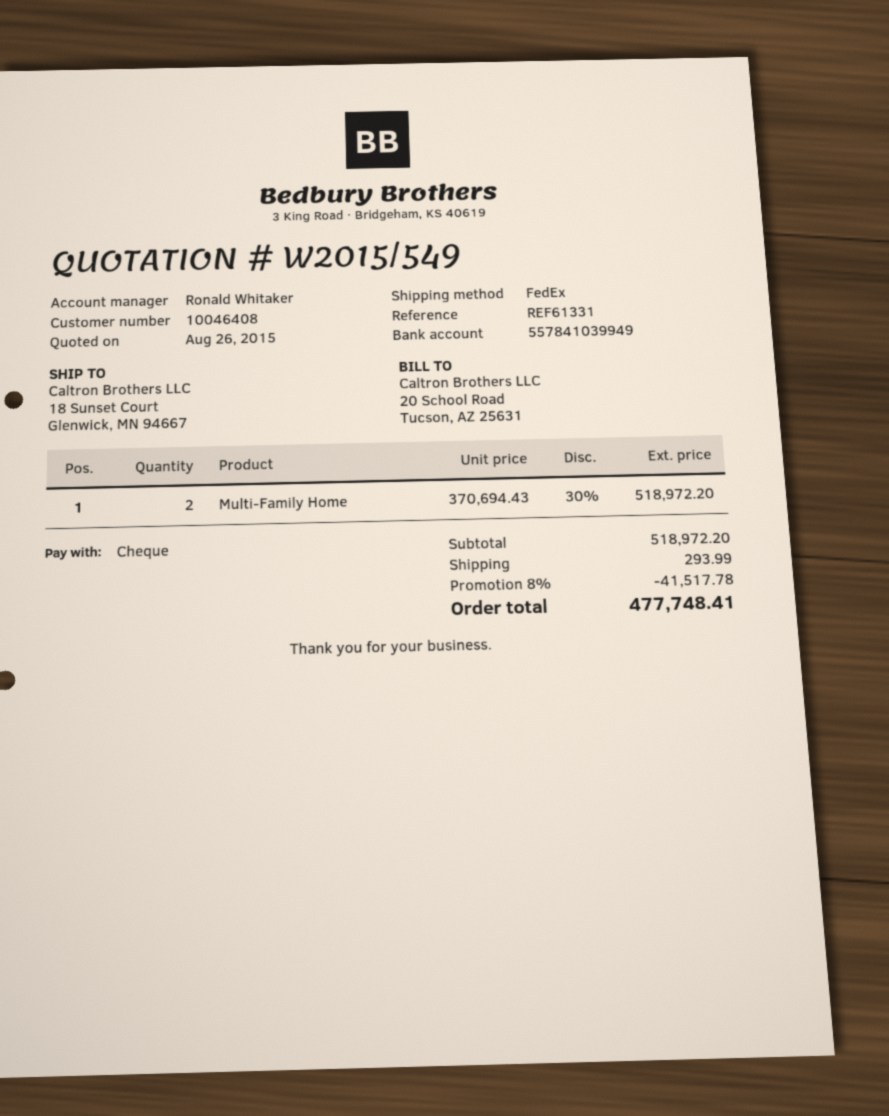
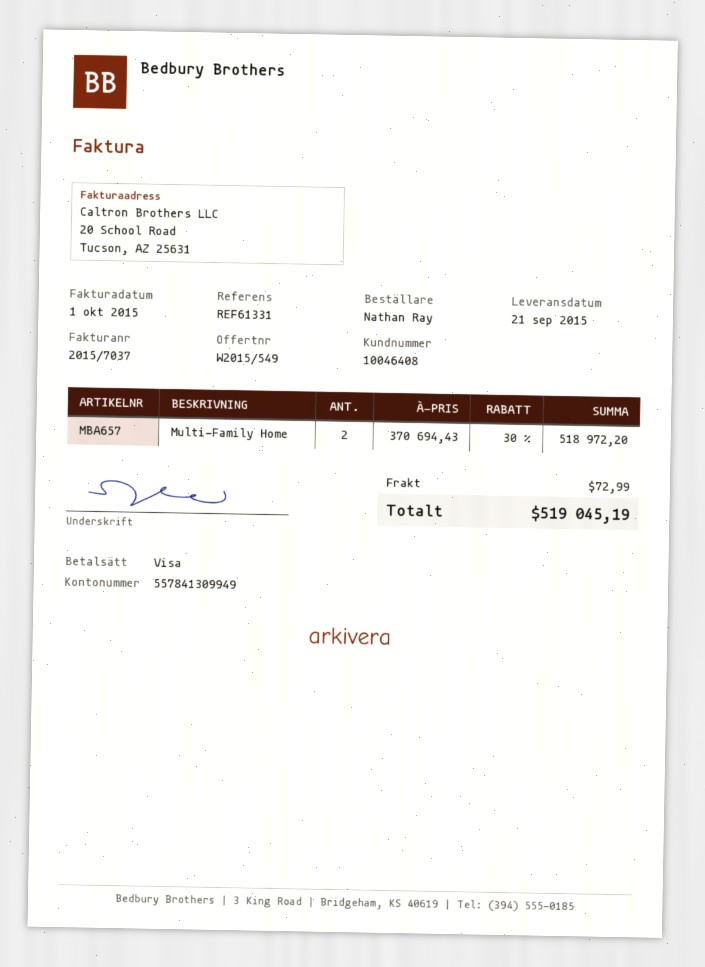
payment method: cheque -> Visa
bank account: 557841039949 -> 557841309949
discount: 8% = 41517.78 -> none
shipping: 293.99 -> 72.99
total: 477748.41 -> 519045.19

